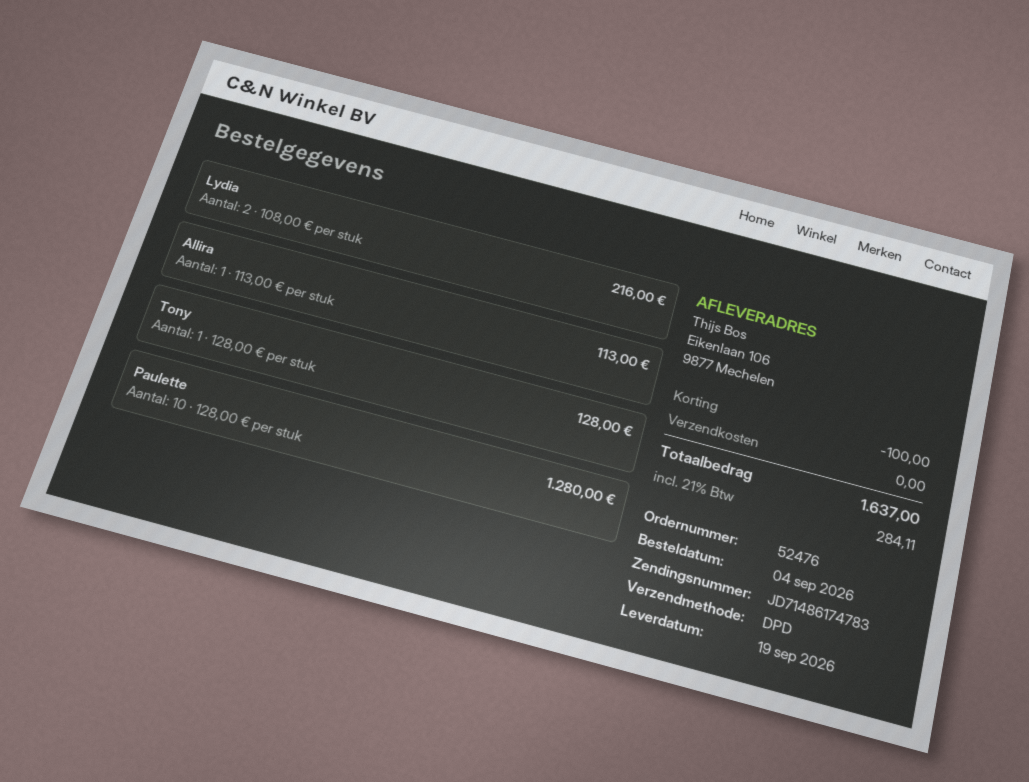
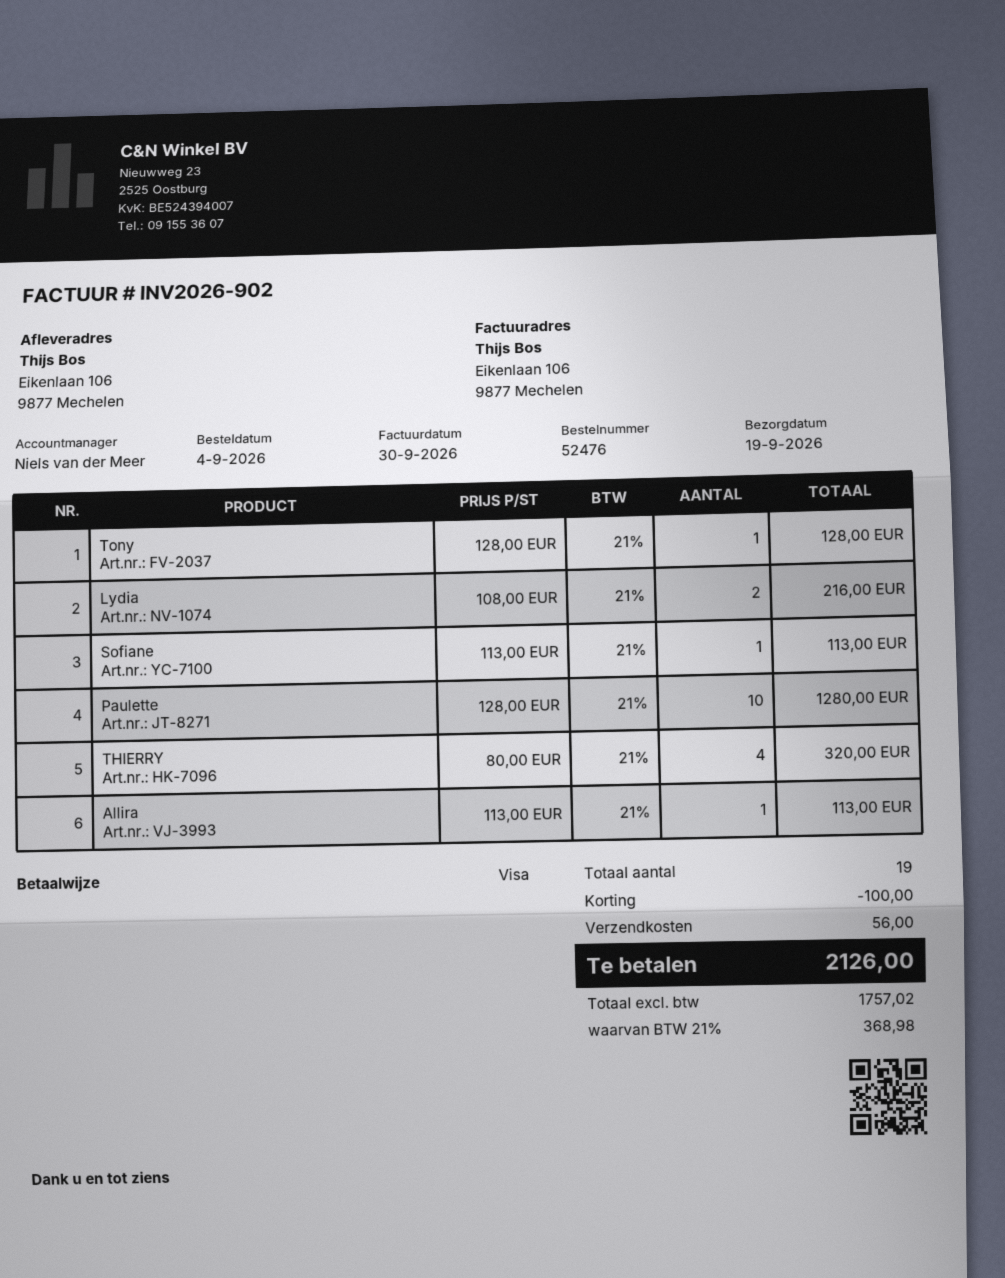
Sofiane: none -> 1 x 113.00 = 113.00
THIERRY: none -> 4 x 80.00 = 320.00
shipping: 0.00 -> 56.00
tax: 21% = 284.11 -> 21% = 368.98
total: 1637.00 -> 2126.00

